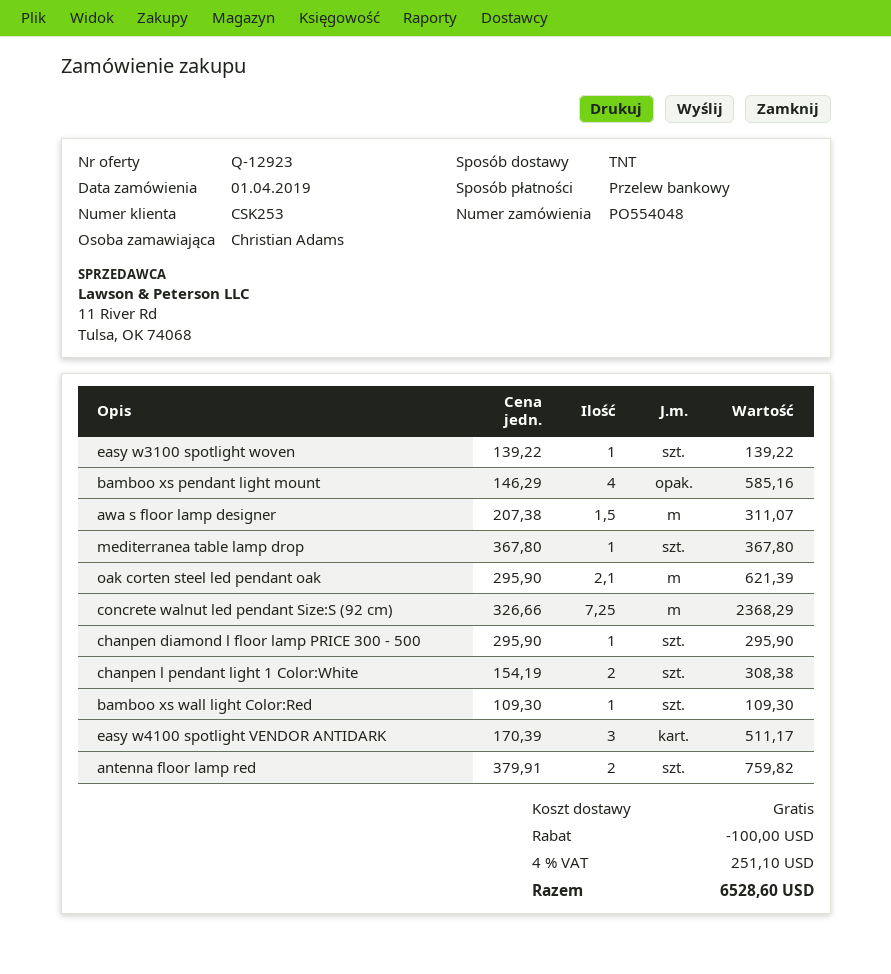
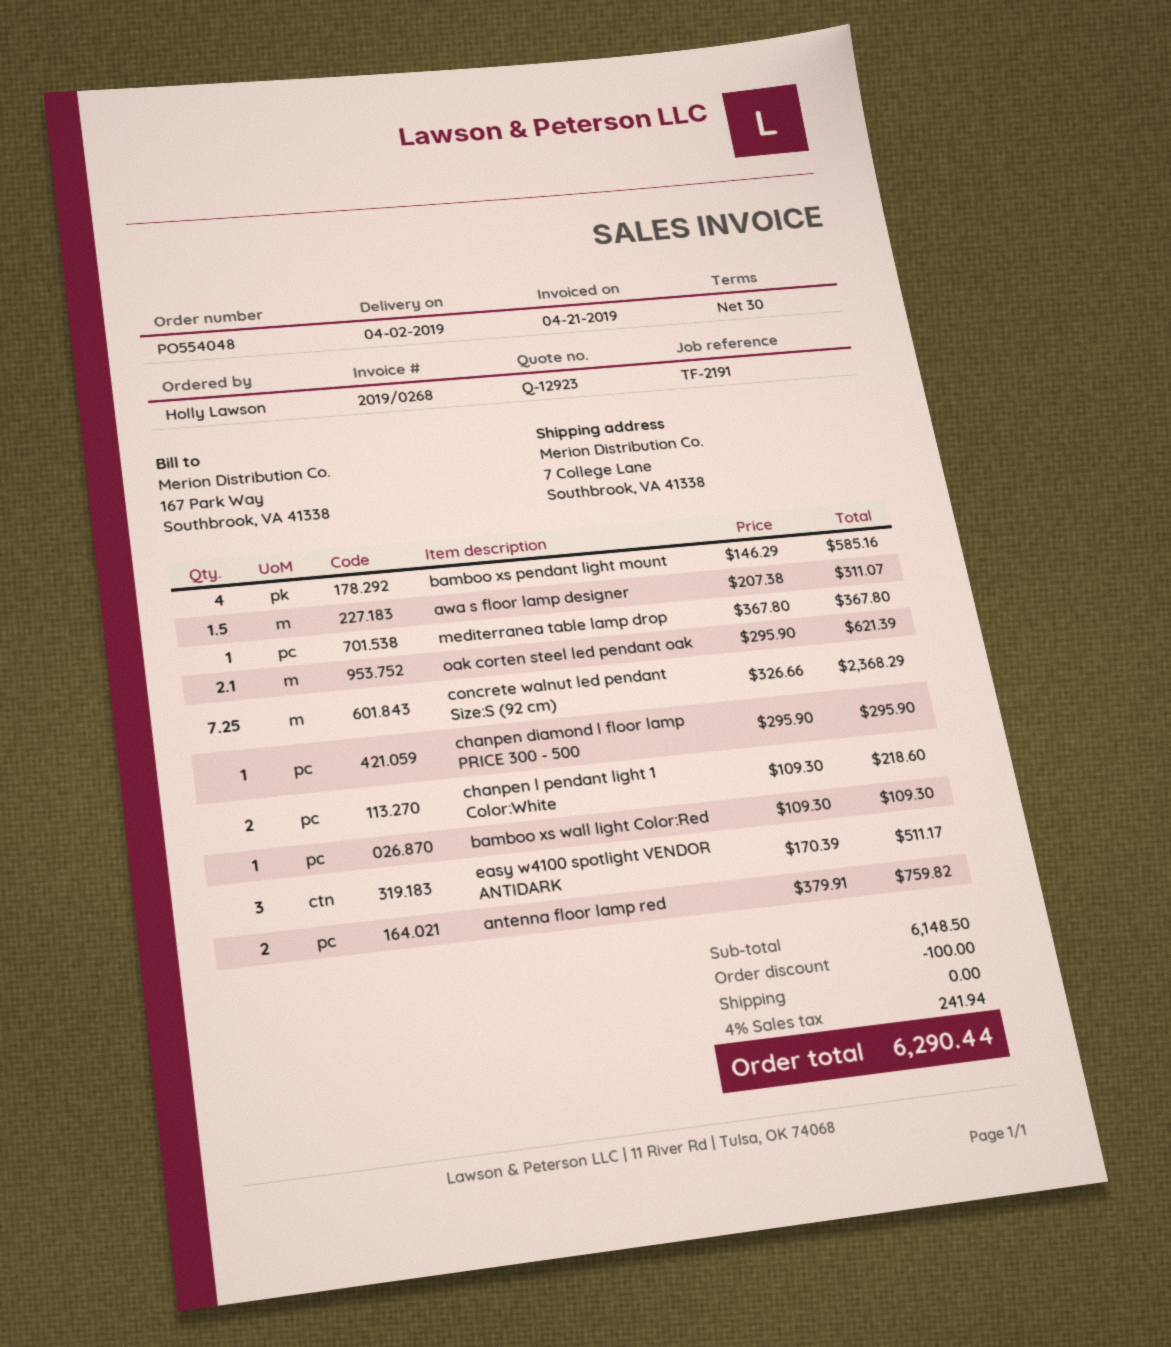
ordered by: Christian Adams -> Holly Lawson
easy w3100 spotlight woven: 1 x 139.22 = 139.22 -> none
chanpen l pendant light 1 Color:White: 2 x 154.19 = 308.38 -> 2 x 109.30 = 218.60
tax: 4% = 251.10 -> 4% = 241.94
total: 6528.60 -> 6290.44

